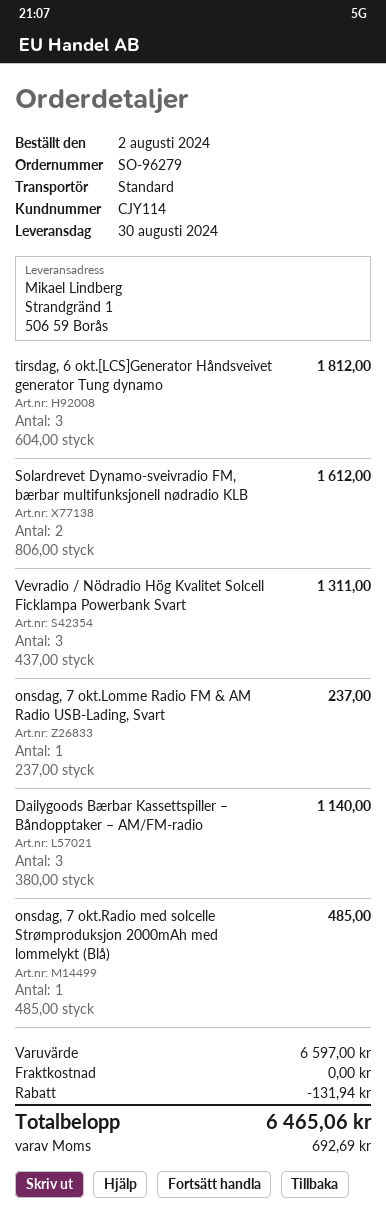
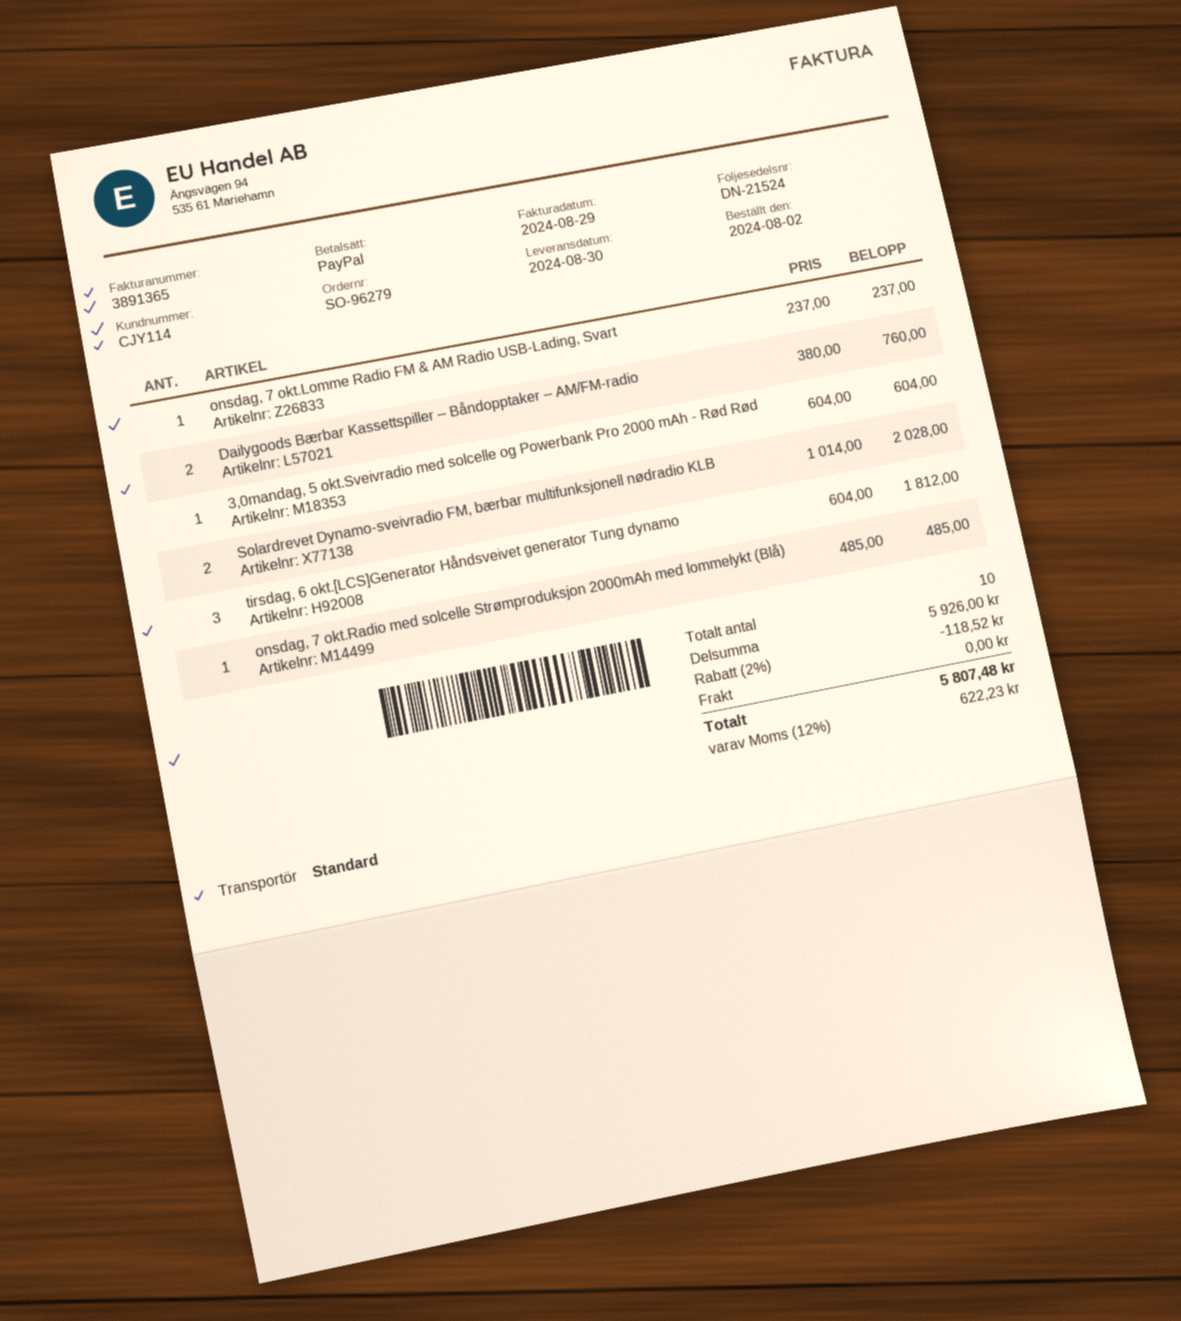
Solardrevet Dynamo-sveivradio FM, bærbar multifunksjonell nødradio KLB: 2 x 806.00 = 1612.00 -> 2 x 1014.00 = 2028.00
Vevradio / Nödradio Hög Kvalitet Solcell Ficklampa Powerbank Svart: 3 x 437.00 = 1311.00 -> none
Dailygoods Bærbar Kassettspiller – Båndopptaker – AM/FM-radio: 3 x 380.00 = 1140.00 -> 2 x 380.00 = 760.00
3,0mandag, 5 okt.Sveivradio med solcelle og Powerbank Pro 2000 mAh - Rød Rød: none -> 1 x 604.00 = 604.00
subtotal: 6597.00 -> 5926.00
discount: 131.94 -> 118.52
tax: 692.69 -> 622.23
total: 6465.06 -> 5807.48

